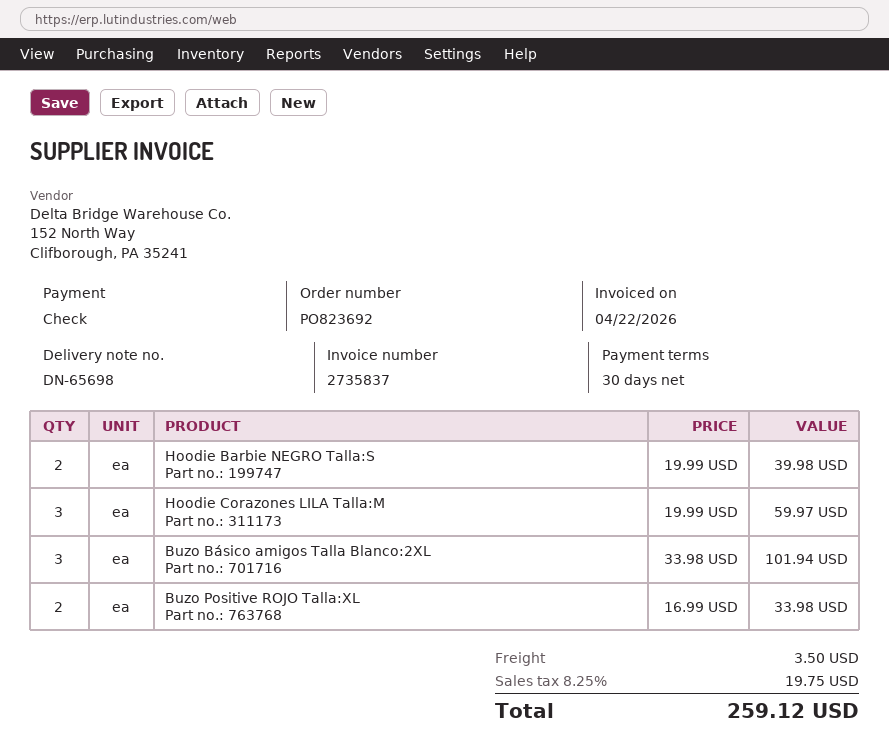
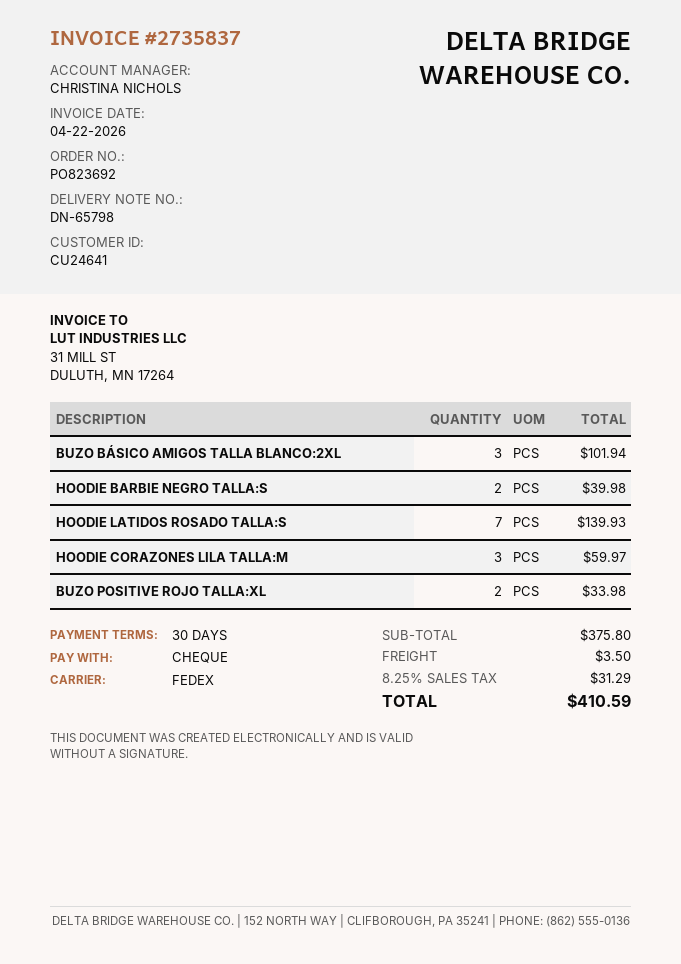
delivery note number: DN-65698 -> DN-65798
HOODIE LATIDOS ROSADO TALLA:S: none -> 7 for 139.93
tax: 8.25% = 19.75 -> 8.25% = 31.29
total: 259.12 -> 410.59

